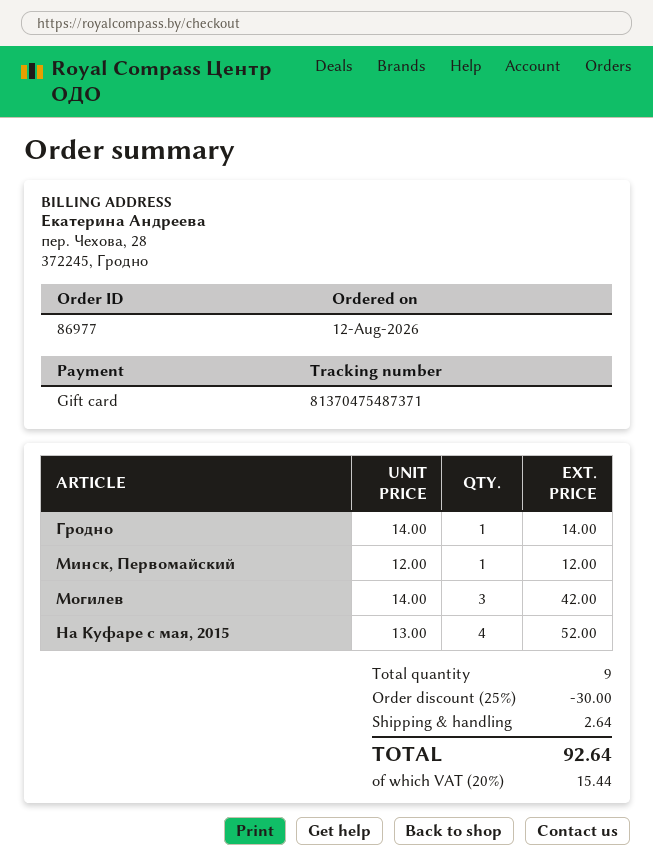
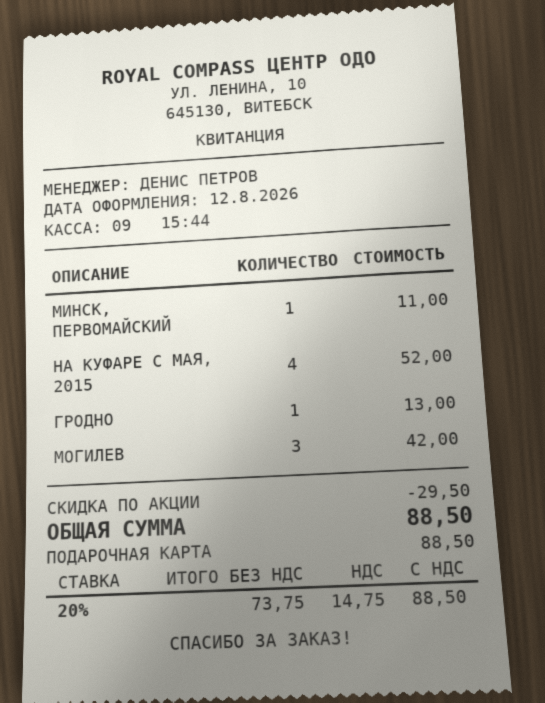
Гродно: 1 for 14.00 -> 1 for 13.00
Минск, Первомайский: 1 for 12.00 -> 1 for 11.00
discount: 30.00 -> 29.50
shipping: 2.64 -> none
tax: 20% = 15.44 -> 20% = 14.75
total: 92.64 -> 88.50

